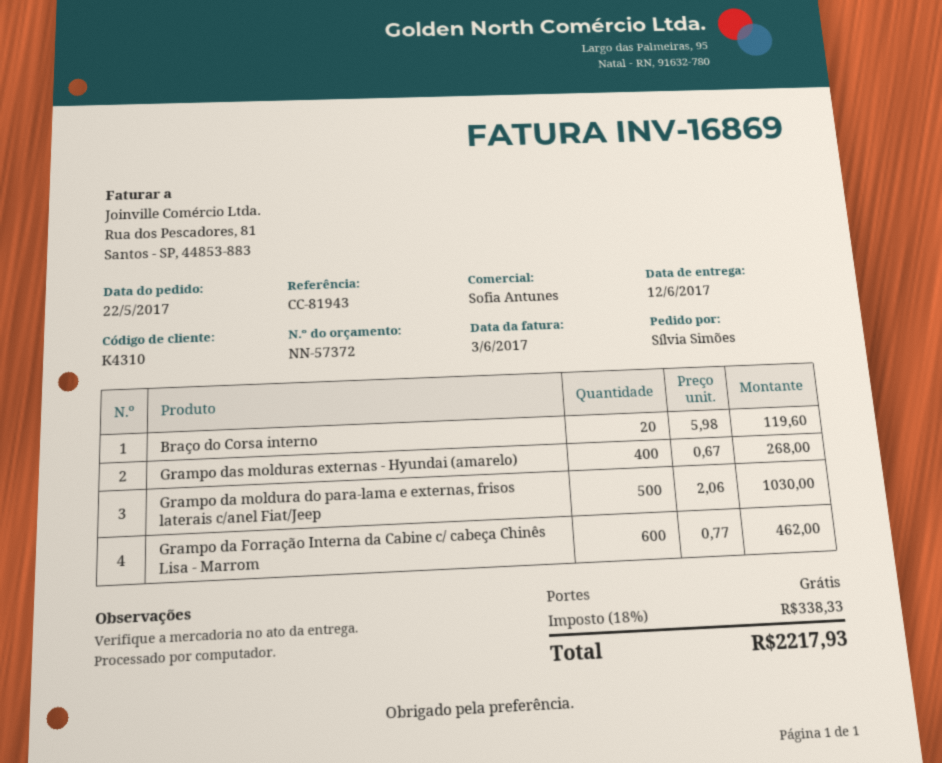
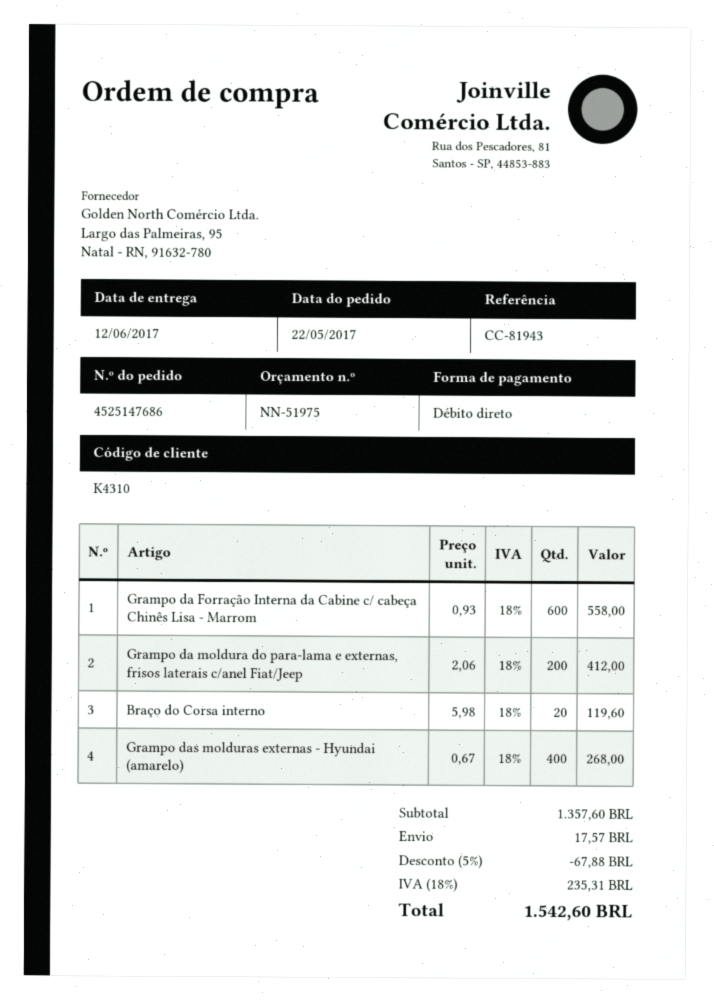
quote number: NN-57372 -> NN-51975
Grampo da moldura do para-lama e externas, frisos laterais c/anel Fiat/Jeep: 500 x 2.06 = 1030.00 -> 200 x 2.06 = 412.00
Grampo da Forração Interna da Cabine c/ cabeça Chinês Lisa - Marrom: 600 x 0.77 = 462.00 -> 600 x 0.93 = 558.00
discount: none -> 5% = 67.88
shipping: 0.00 -> 17.57
tax: 18% = 338.33 -> 18% = 235.31
total: 2217.93 -> 1542.60

